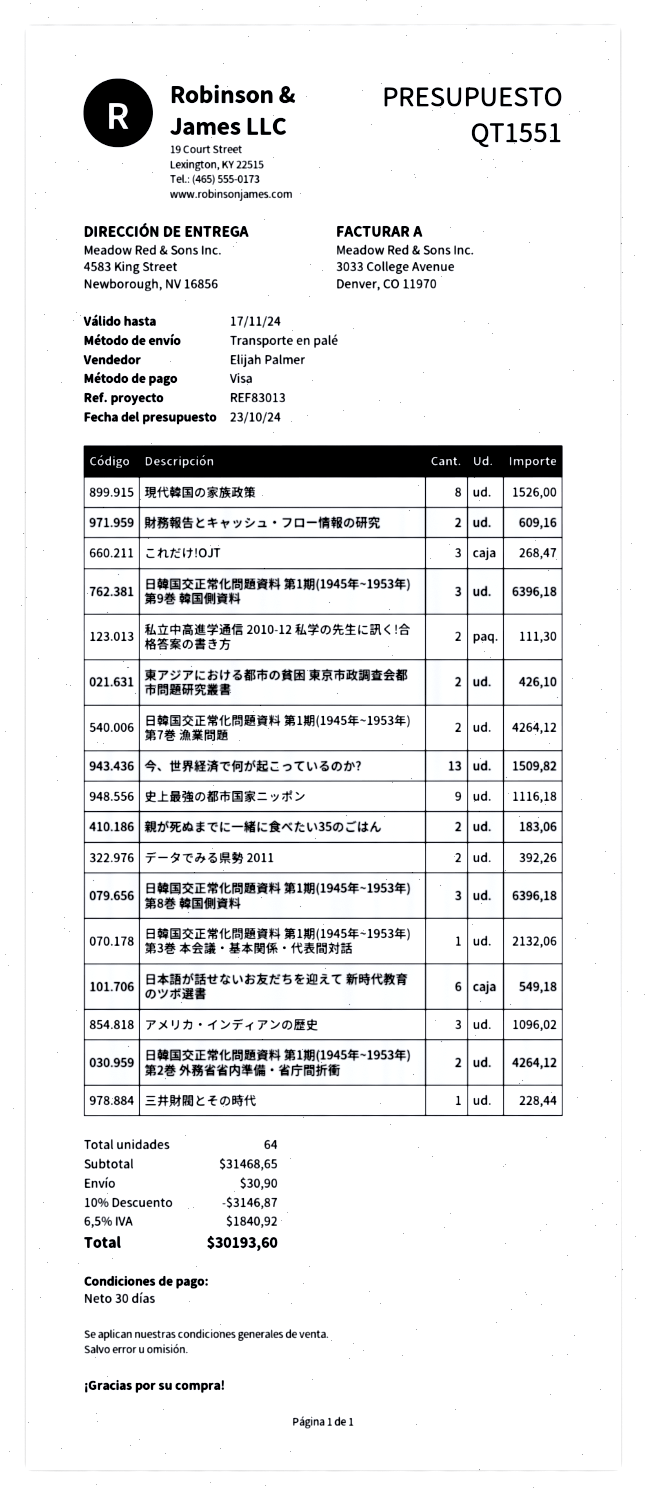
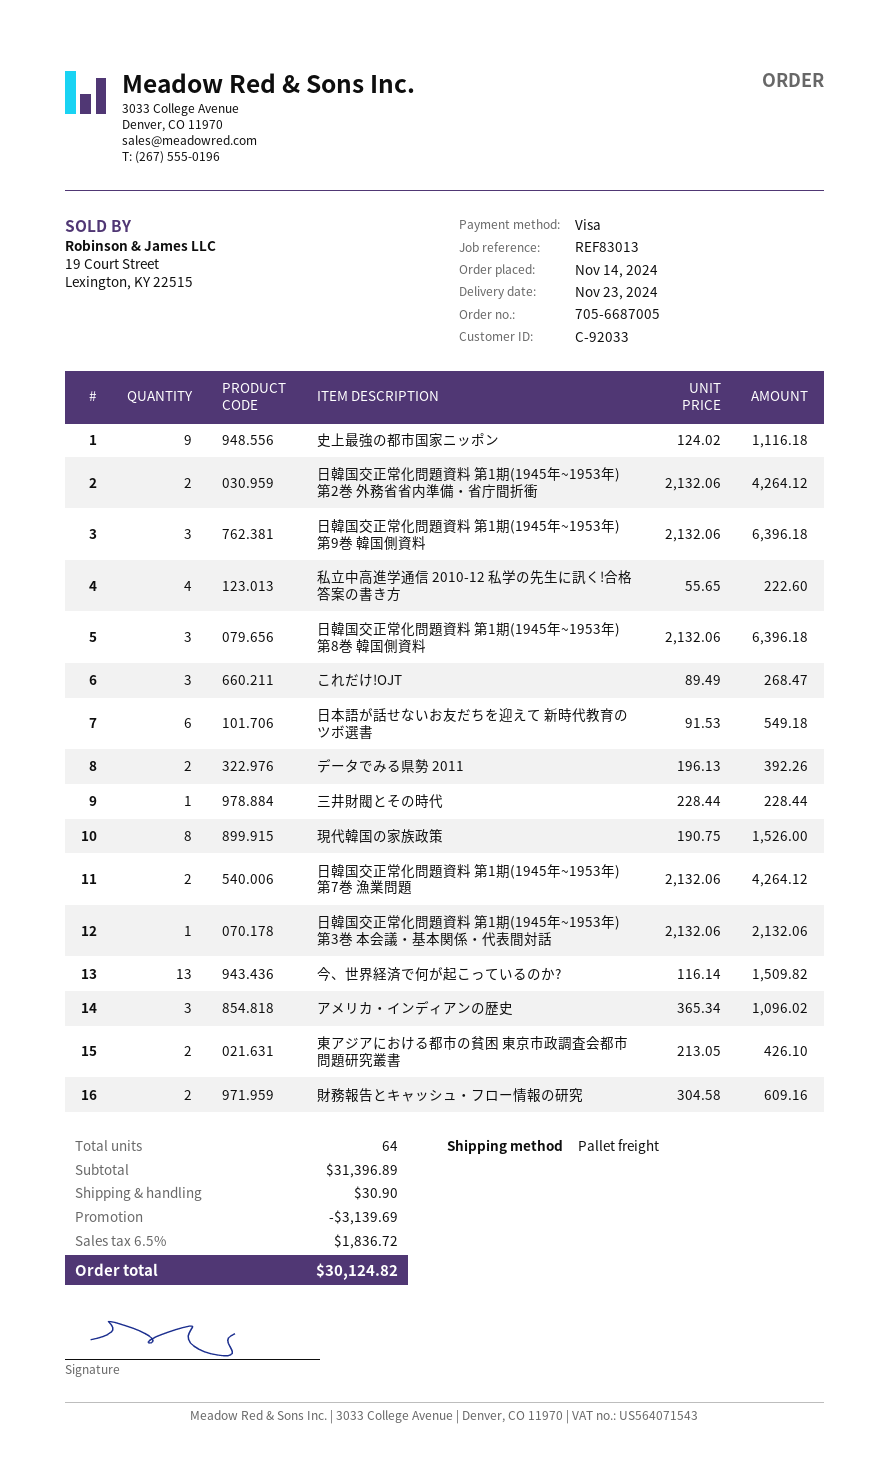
私立中高進学通信 2010-12 私学の先生に訊く!合格答案の書き方: 2 for 111.30 -> 4 for 222.60
親が死ぬまでに一緒に食べたい35のごはん: 2 for 183.06 -> none
subtotal: 31468.65 -> 31396.89
discount: 3146.87 -> 3139.69
tax: 6.5% = 1840.92 -> 6.5% = 1836.72
total: 30193.60 -> 30124.82

